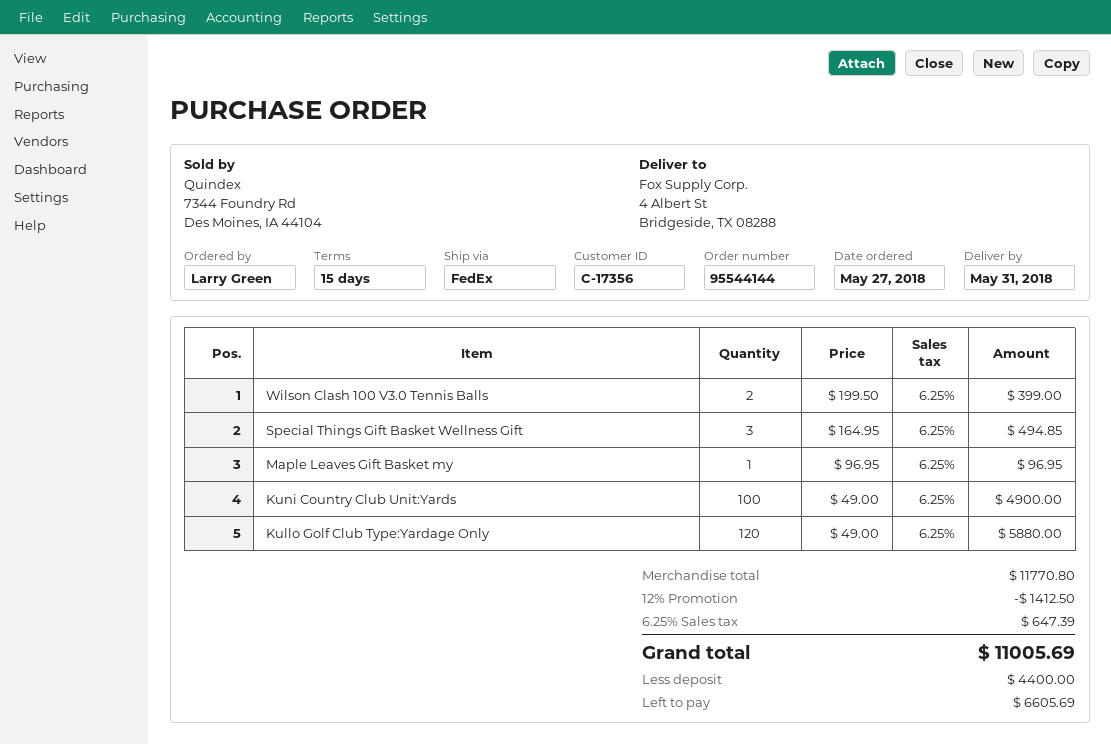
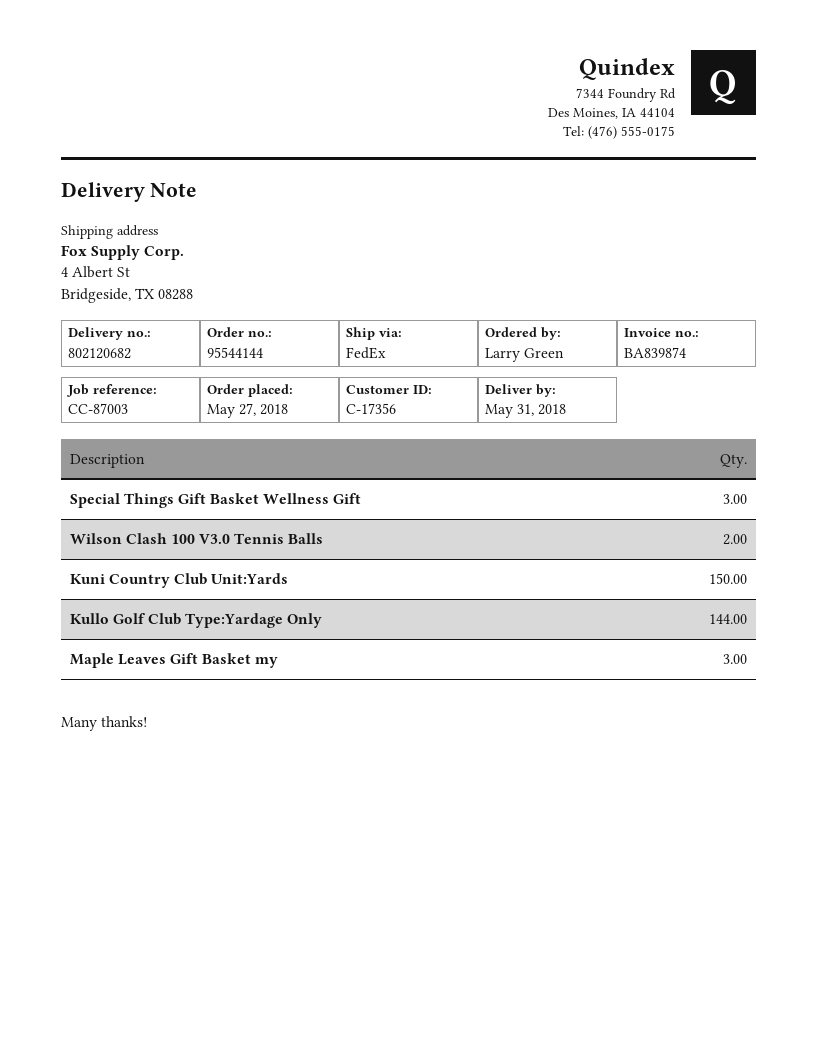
Maple Leaves Gift Basket my: 1 -> 3
Kuni Country Club Unit:Yards: 100 -> 150
Kullo Golf Club Type:Yardage Only: 120 -> 144

